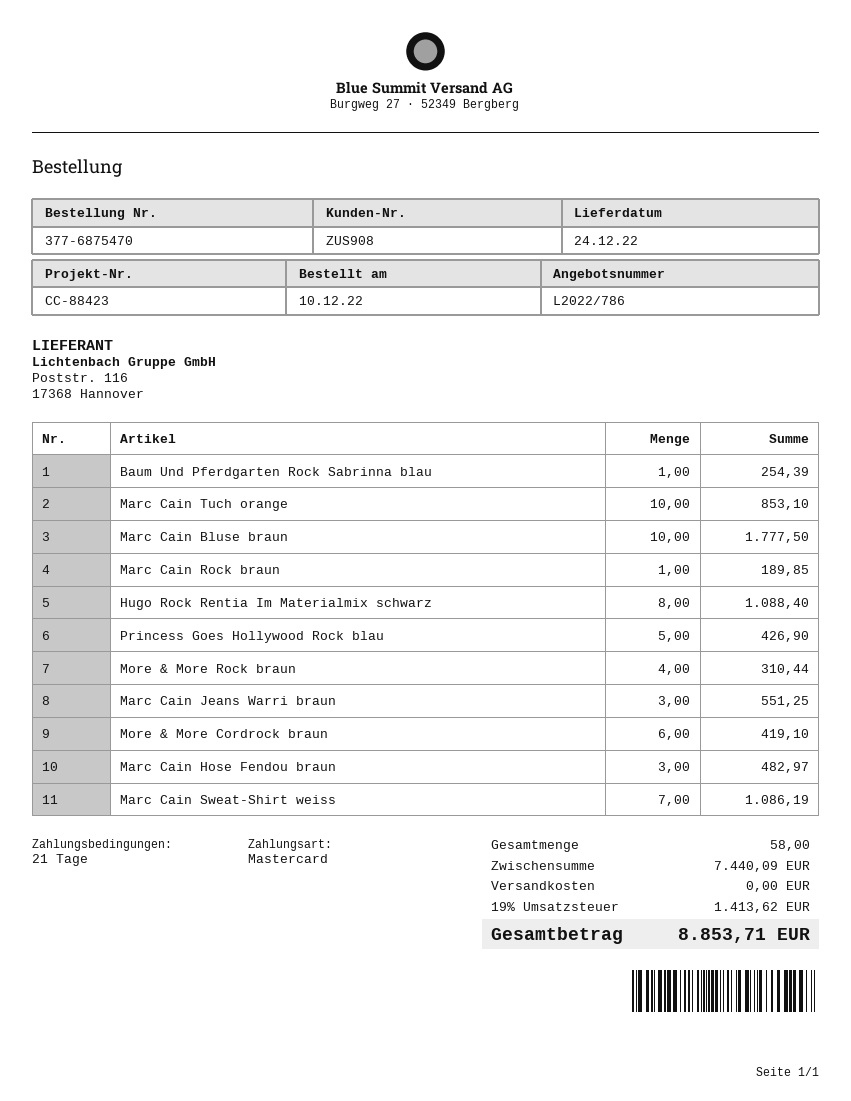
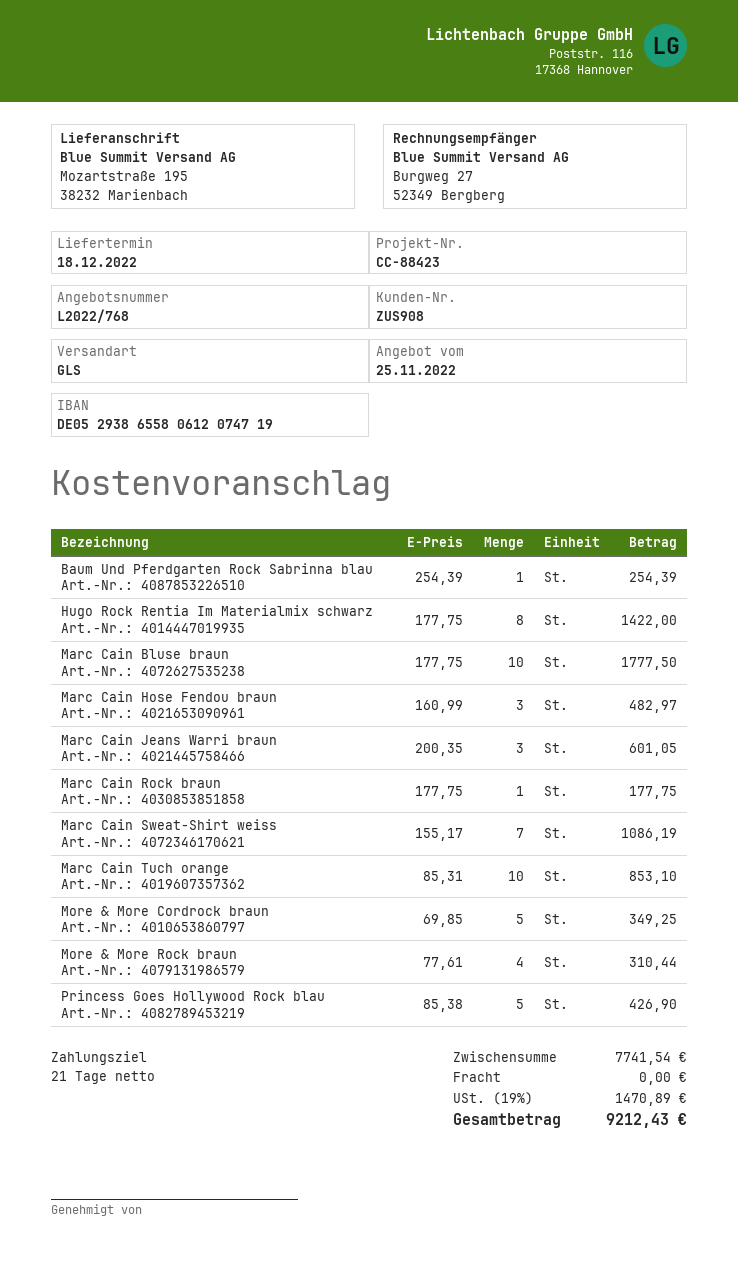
quote number: L2022/786 -> L2022/768
delivery date: 2022-12-24 -> 2022-12-18
Marc Cain Rock braun: 1 for 189.85 -> 1 for 177.75
Hugo Rock Rentia Im Materialmix schwarz: 8 for 1088.40 -> 8 for 1422.00
Marc Cain Jeans Warri braun: 3 for 551.25 -> 3 for 601.05
More & More Cordrock braun: 6 for 419.10 -> 5 for 349.25
subtotal: 7440.09 -> 7741.54
tax: 19% = 1413.62 -> 19% = 1470.89
total: 8853.71 -> 9212.43

